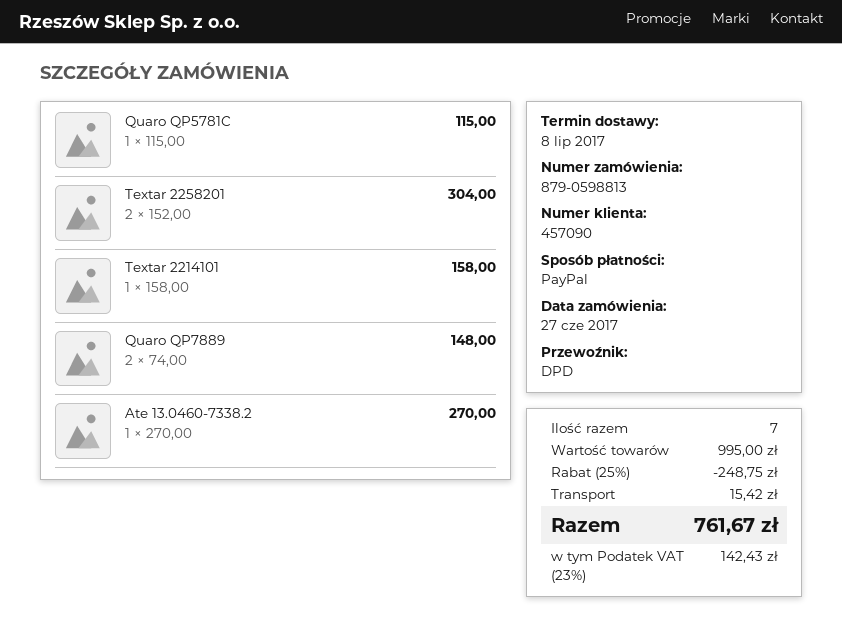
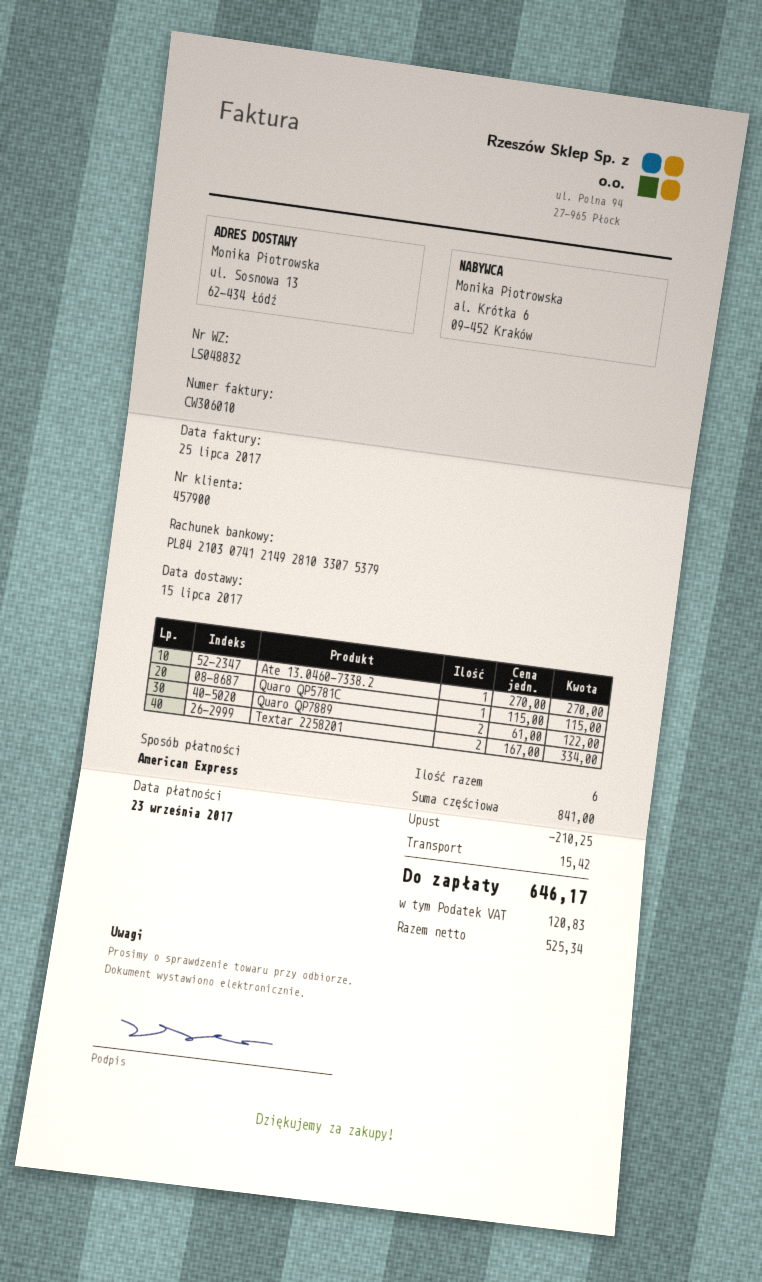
delivery date: 2017-07-08 -> 2017-07-15
customer number: 457090 -> 457900
payment method: PayPal -> American Express
Textar 2258201: 2 x 152.00 = 304.00 -> 2 x 167.00 = 334.00
Textar 2214101: 1 x 158.00 = 158.00 -> none
Quaro QP7889: 2 x 74.00 = 148.00 -> 2 x 61.00 = 122.00
total quantity: 7 -> 6
subtotal: 995.00 -> 841.00
discount: 248.75 -> 210.25
tax: 142.43 -> 120.83
total: 761.67 -> 646.17

